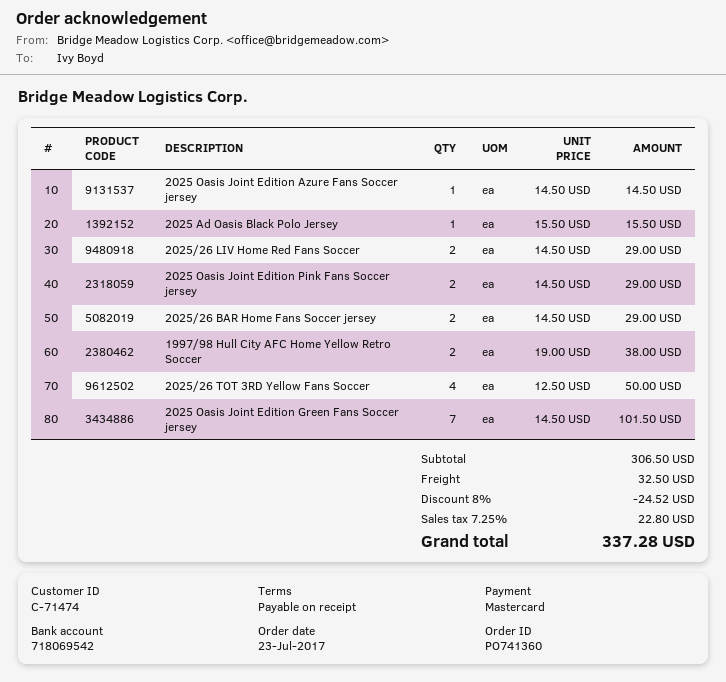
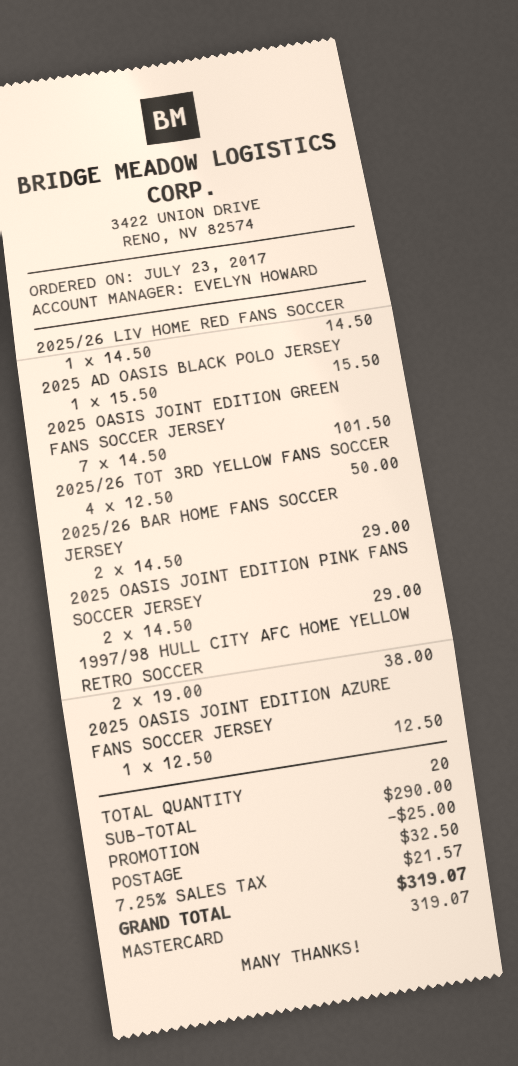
2025 Oasis Joint Edition Azure Fans Soccer jersey: 1 x 14.50 = 14.50 -> 1 x 12.50 = 12.50
2025/26 LIV Home Red Fans Soccer: 2 x 14.50 = 29.00 -> 1 x 14.50 = 14.50
subtotal: 306.50 -> 290.00
discount: 24.52 -> 25.00
tax: 7.25% = 22.80 -> 7.25% = 21.57
total: 337.28 -> 319.07

